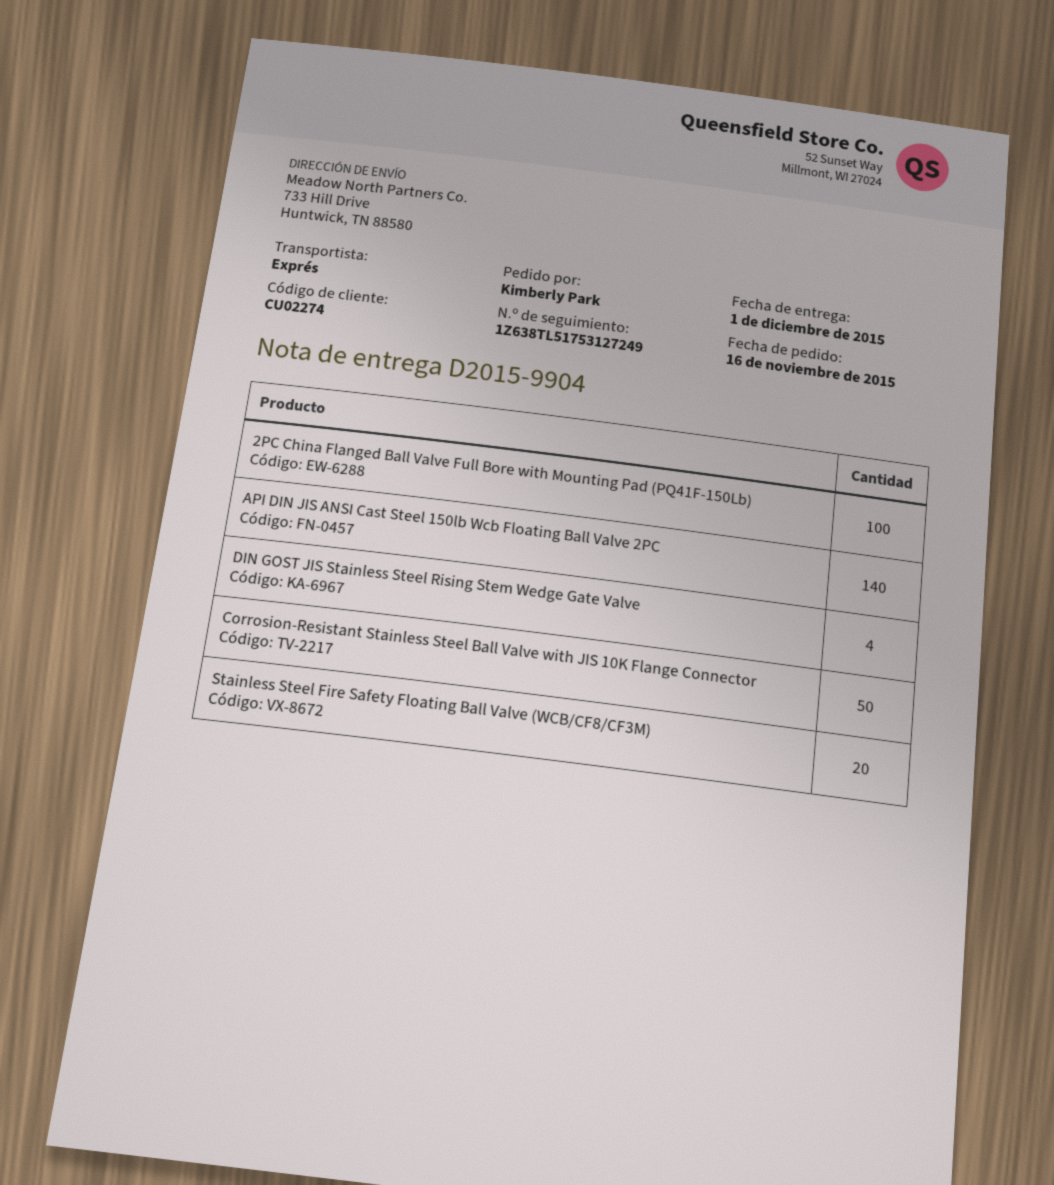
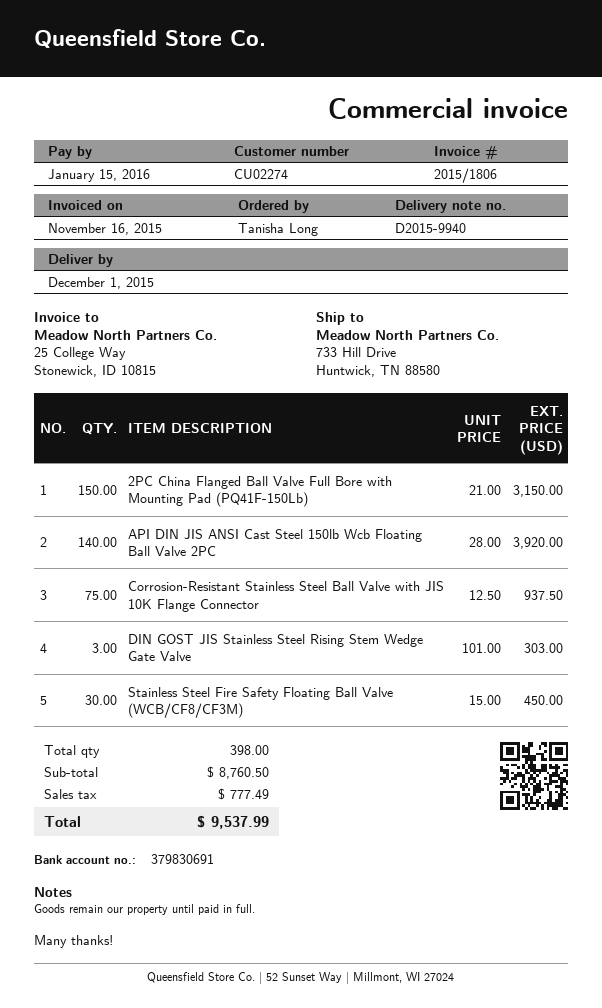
delivery note number: D2015-9904 -> D2015-9940
ordered by: Kimberly Park -> Tanisha Long
2PC China Flanged Ball Valve Full Bore with Mounting Pad (PQ41F-150Lb): 100 -> 150
DIN GOST JIS Stainless Steel Rising Stem Wedge Gate Valve: 4 -> 3
Corrosion-Resistant Stainless Steel Ball Valve with JIS 10K Flange Connector: 50 -> 75
Stainless Steel Fire Safety Floating Ball Valve (WCB/CF8/CF3M): 20 -> 30

